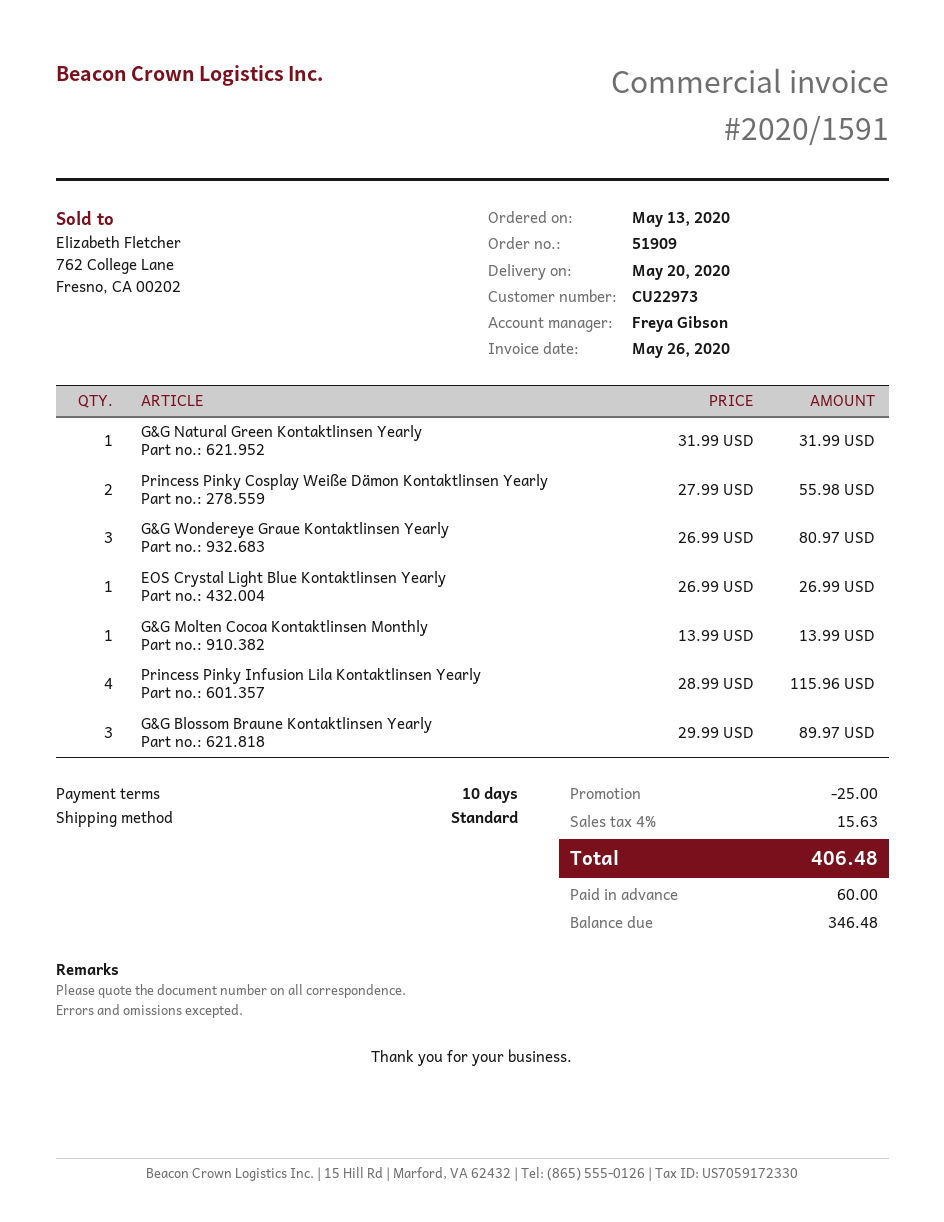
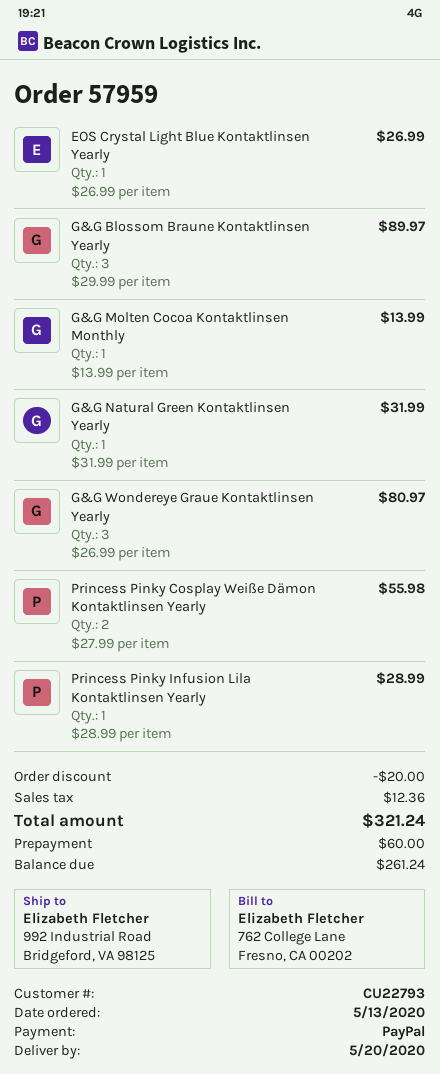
order number: 51909 -> 57959
customer number: CU22973 -> CU22793
Princess Pinky Infusion Lila Kontaktlinsen Yearly: 4 x 28.99 = 115.96 -> 1 x 28.99 = 28.99
discount: 25.00 -> 20.00
tax: 15.63 -> 12.36
total: 406.48 -> 321.24
balance: 346.48 -> 261.24

